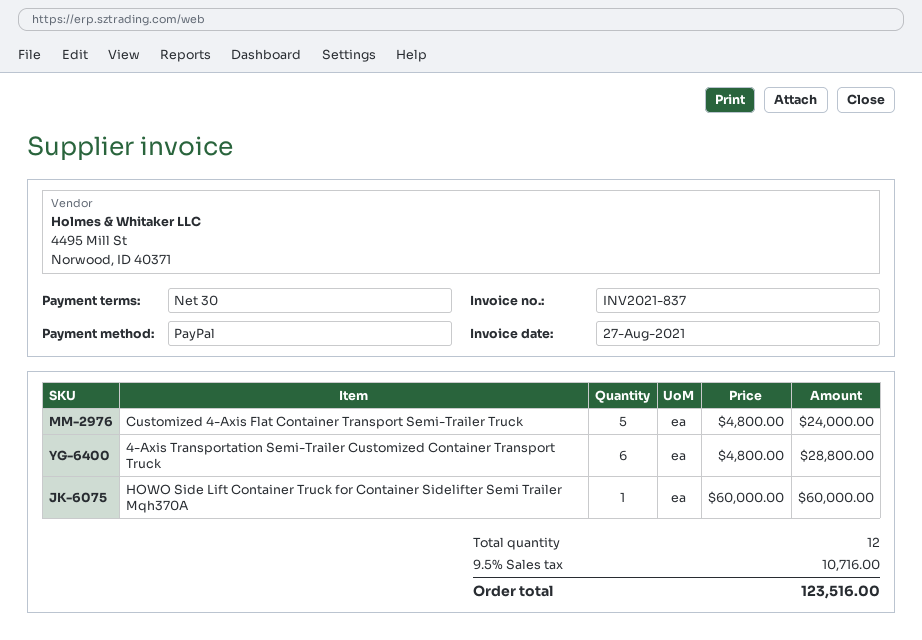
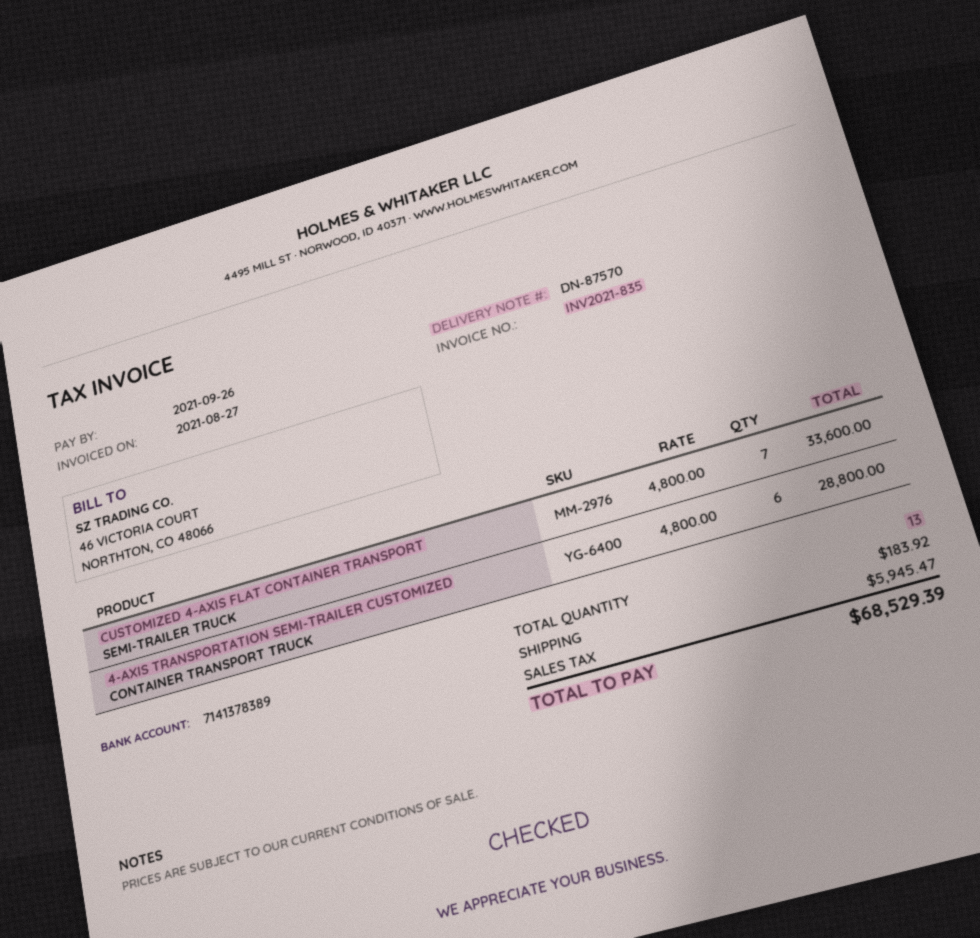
invoice number: INV2021-837 -> INV2021-835
Customized 4-Axis Flat Container Transport Semi-Trailer Truck: 5 x 4800.00 = 24000.00 -> 7 x 4800.00 = 33600.00
HOWO Side Lift Container Truck for Container Sidelifter Semi Trailer Mqh370A: 1 x 60000.00 = 60000.00 -> none
total quantity: 12 -> 13
shipping: none -> 183.92
tax: 10716.00 -> 5945.47
total: 123516.00 -> 68529.39

